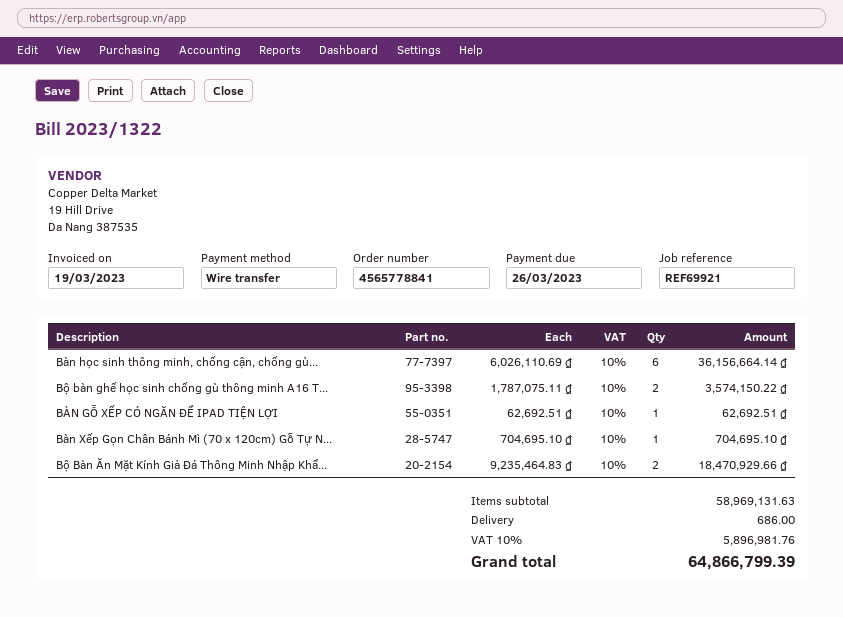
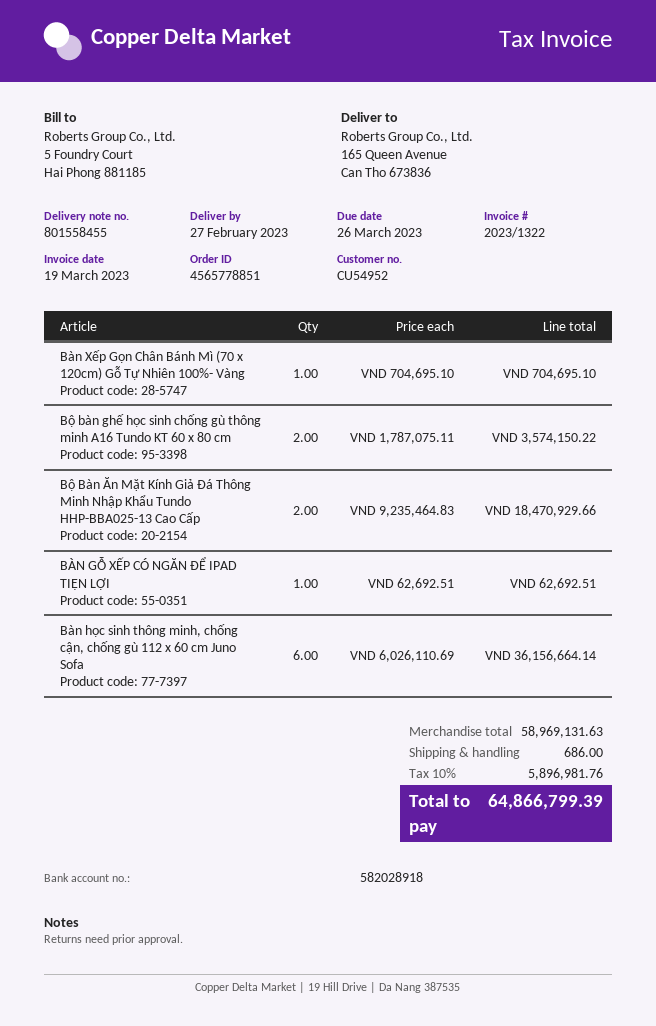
order number: 4565778841 -> 4565778851

